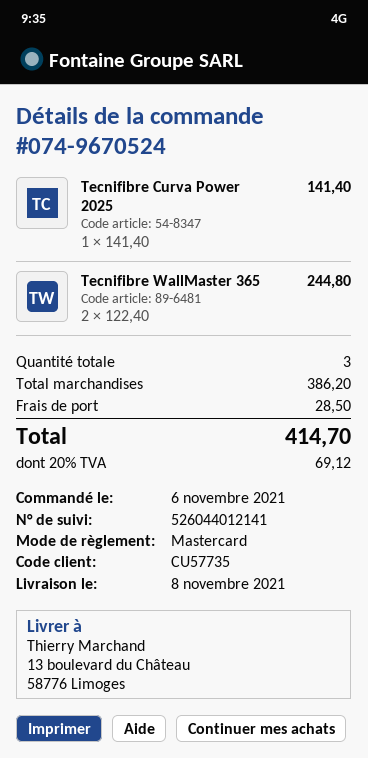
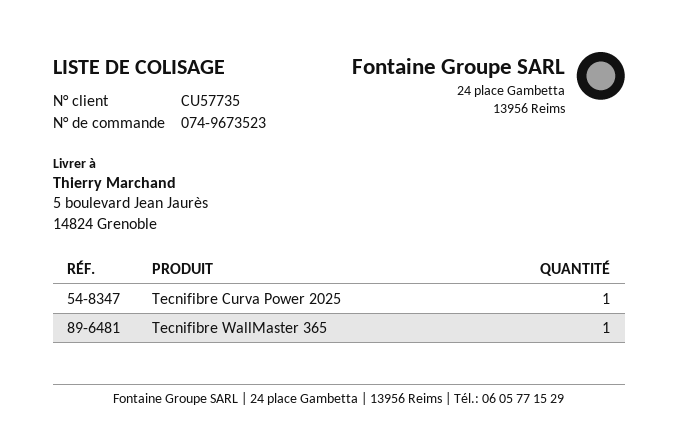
order number: 074-9670524 -> 074-9673523
ship to: 13 boulevard du Château, 58776 Limoges -> 5 boulevard Jean Jaurès, 14824 Grenoble
Tecnifibre WallMaster 365: 2 -> 1

